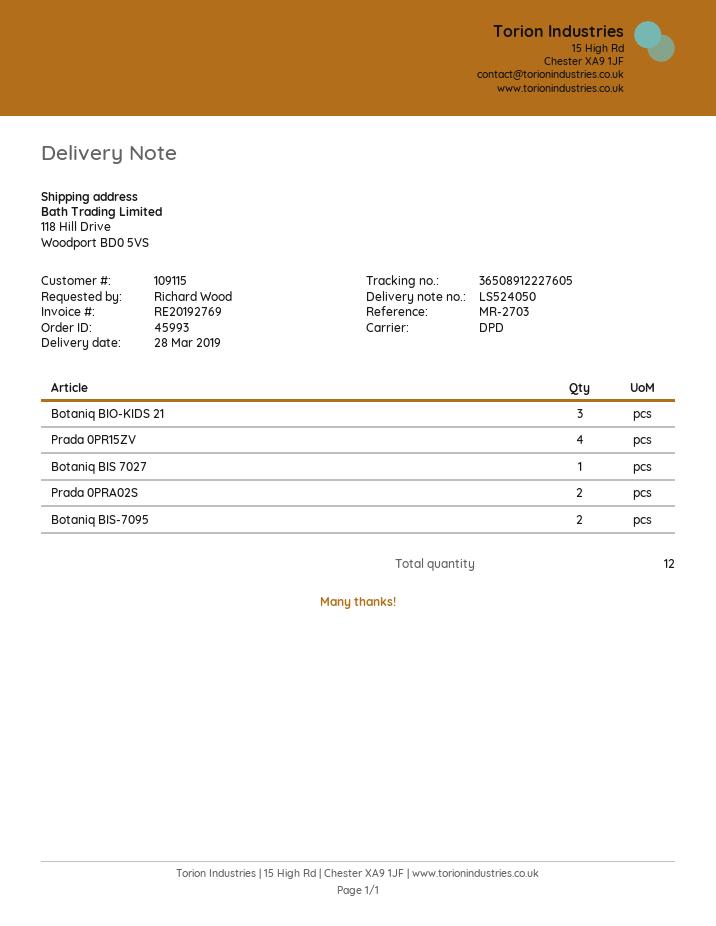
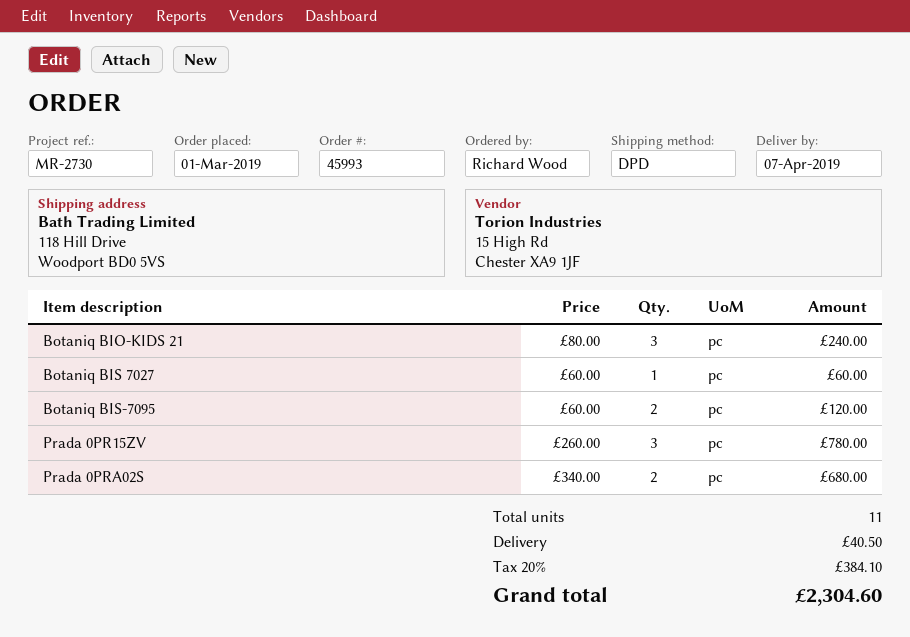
delivery date: 2019-03-28 -> 2019-04-07
reference: MR-2703 -> MR-2730
Prada 0PR15ZV: 4 -> 3
total quantity: 12 -> 11

